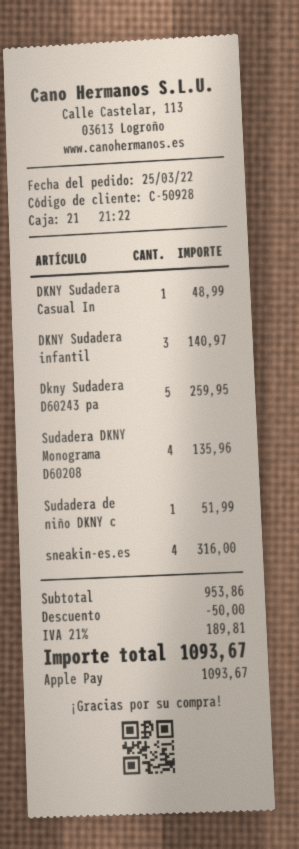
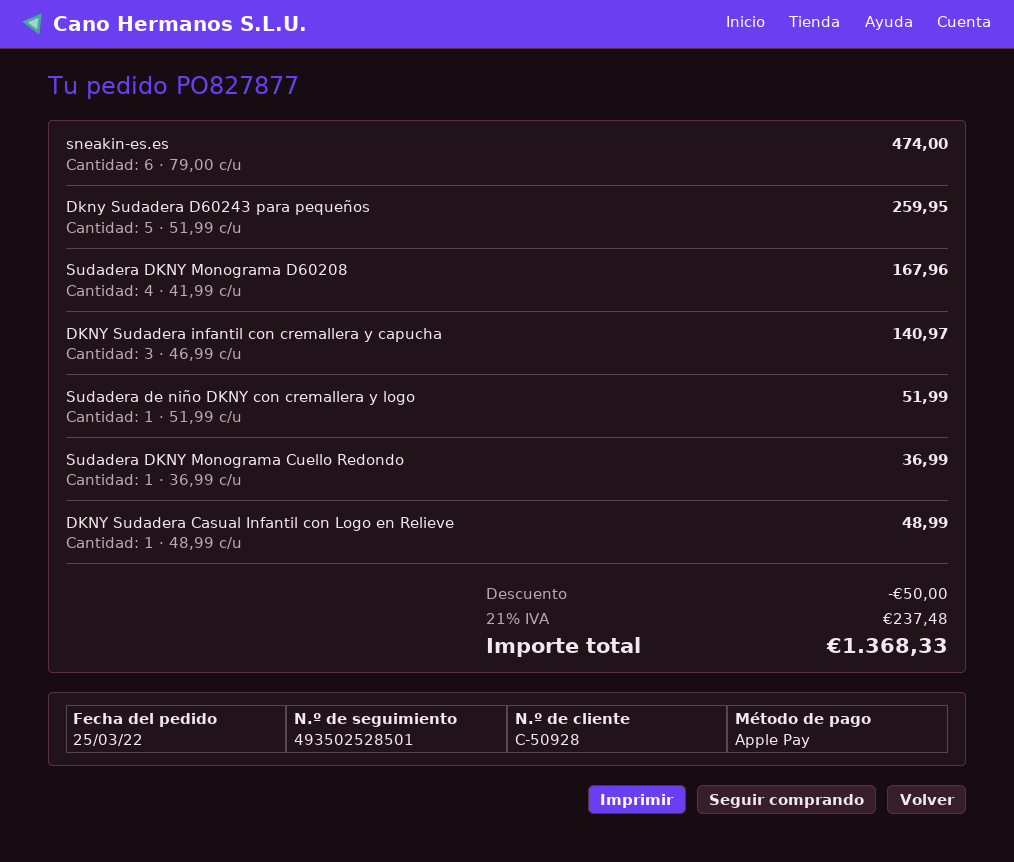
Sudadera DKNY Monograma D60208: 4 for 135.96 -> 4 for 167.96
sneakin-es.es: 4 for 316.00 -> 6 for 474.00
Sudadera DKNY Monograma Cuello Redondo: none -> 1 for 36.99
tax: 21% = 189.81 -> 21% = 237.48
total: 1093.67 -> 1368.33

